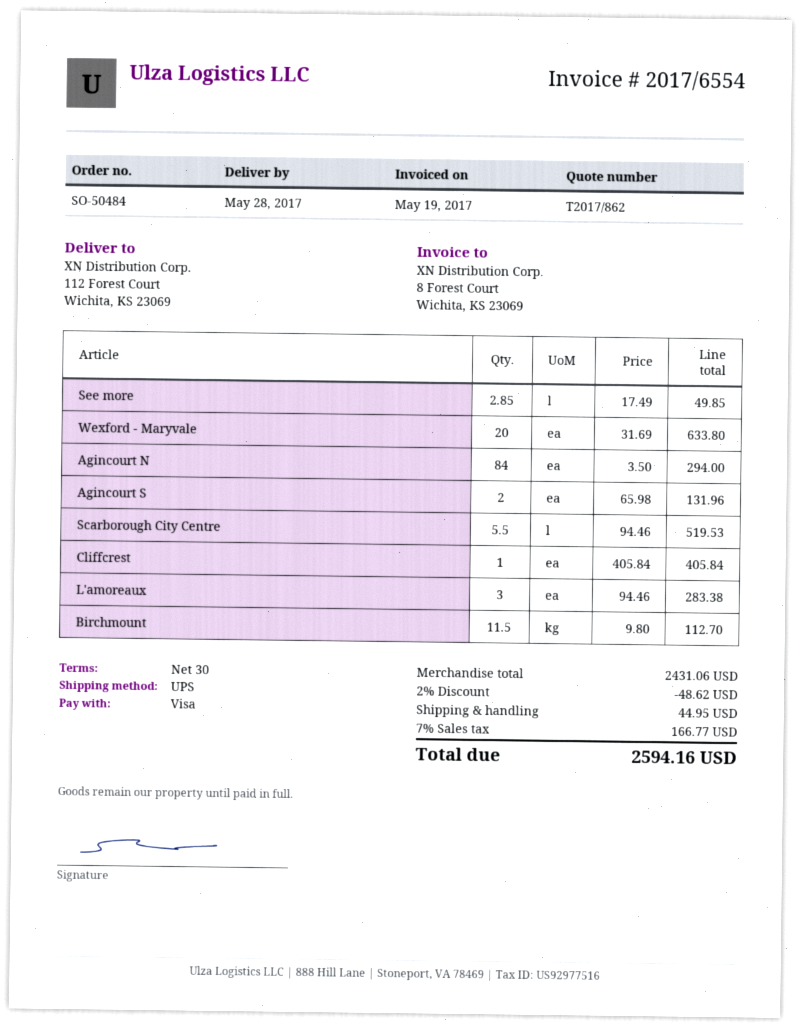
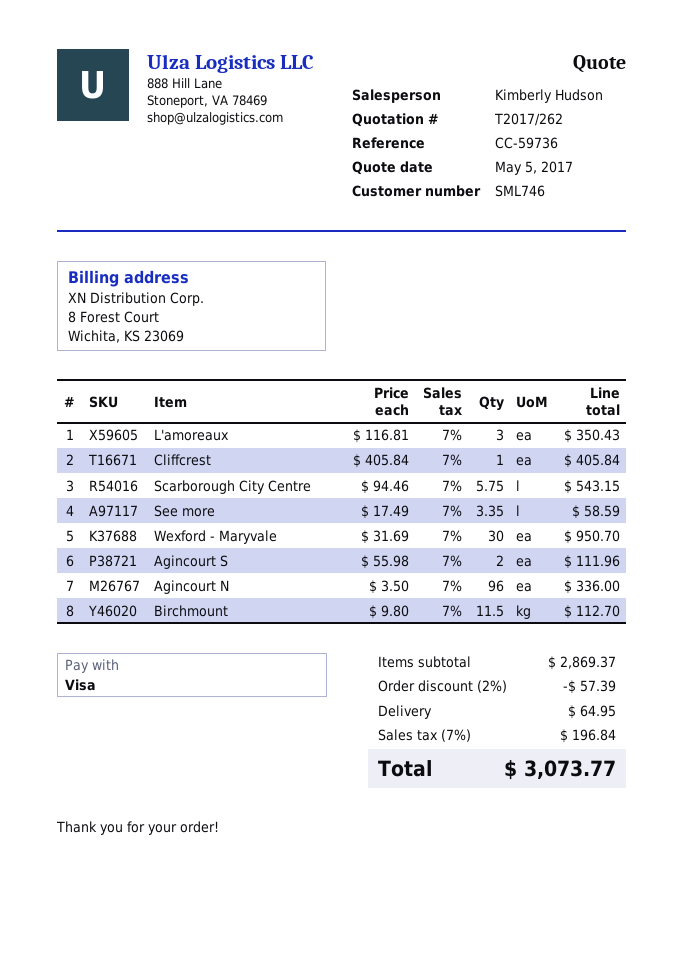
quote number: T2017/862 -> T2017/262
See more: 2.85 x 17.49 = 49.85 -> 3.35 x 17.49 = 58.59
Wexford - Maryvale: 20 x 31.69 = 633.80 -> 30 x 31.69 = 950.70
Agincourt N: 84 x 3.50 = 294.00 -> 96 x 3.50 = 336.00
Agincourt S: 2 x 65.98 = 131.96 -> 2 x 55.98 = 111.96
Scarborough City Centre: 5.5 x 94.46 = 519.53 -> 5.75 x 94.46 = 543.15
L'amoreaux: 3 x 94.46 = 283.38 -> 3 x 116.81 = 350.43
subtotal: 2431.06 -> 2869.37
discount: 2% = 48.62 -> 2% = 57.39
shipping: 44.95 -> 64.95
tax: 7% = 166.77 -> 7% = 196.84
total: 2594.16 -> 3073.77

